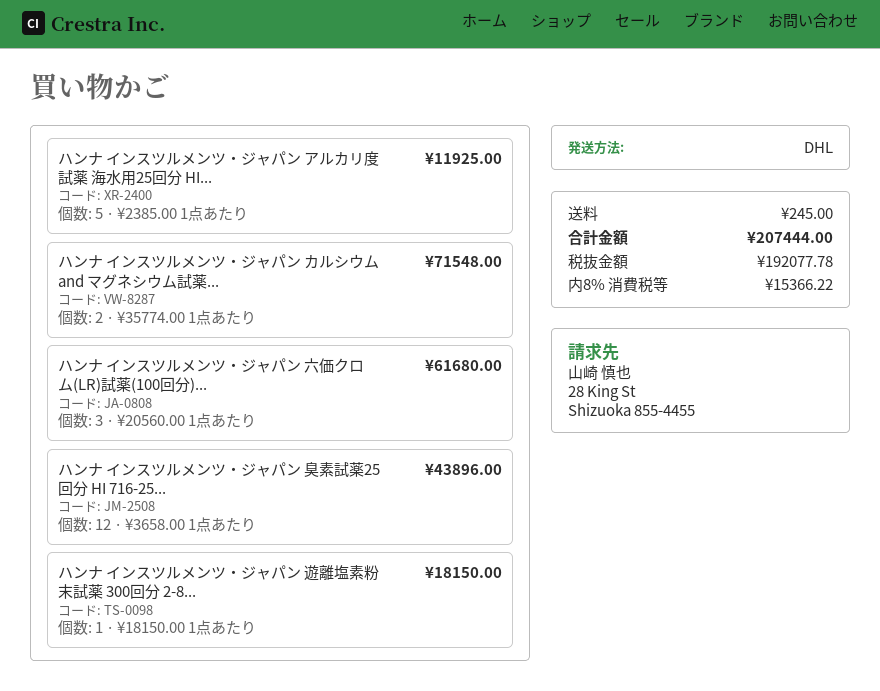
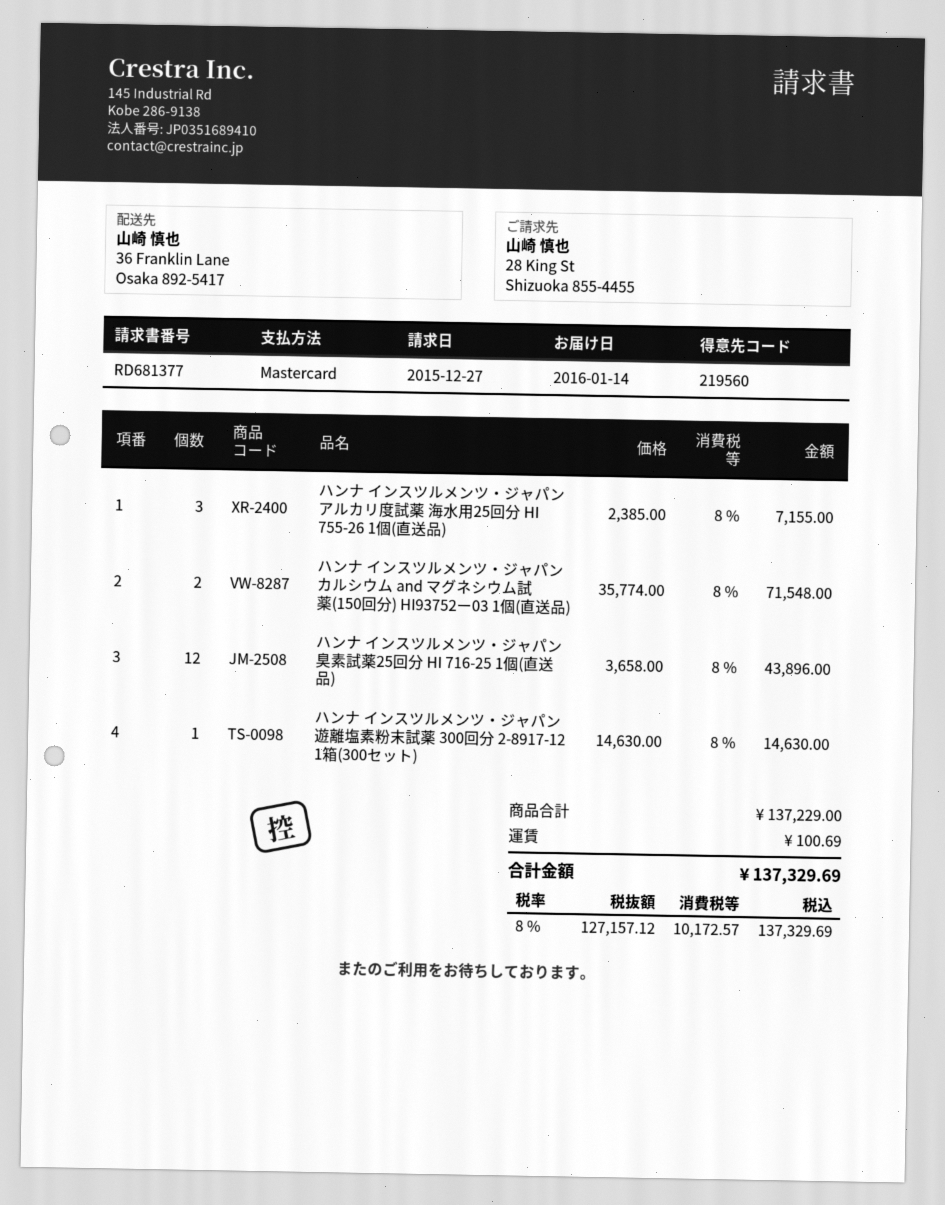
ハンナ インスツルメンツ・ジャパン アルカリ度試薬 海水用25回分 HI...: 5 x 2385.00 = 11925.00 -> 3 x 2385.00 = 7155.00
ハンナ インスツルメンツ・ジャパン 六価クロム(LR)試薬(100回分)...: 3 x 20560.00 = 61680.00 -> none
ハンナ インスツルメンツ・ジャパン 遊離塩素粉末試薬 300回分 2-8...: 1 x 18150.00 = 18150.00 -> 1 x 14630.00 = 14630.00
shipping: 245.00 -> 100.69
net: 192077.78 -> 127157.12
tax: 8% = 15366.22 -> 8% = 10172.57
total: 207444.00 -> 137329.69

